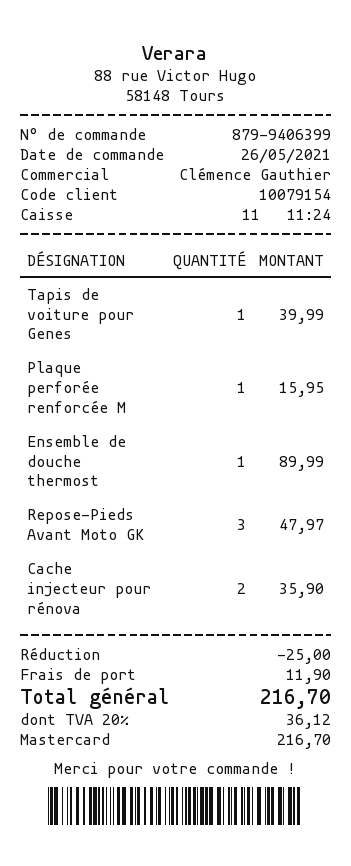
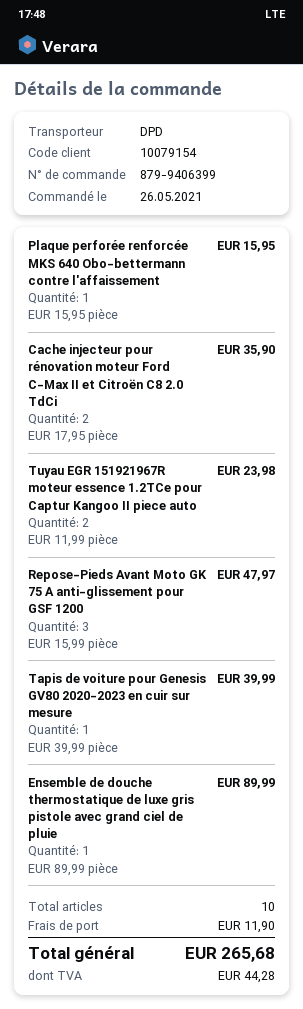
Tuyau EGR 151921967R moteur essence 1.2TCe pour Captur Kangoo II piece auto: none -> 2 for 23.98
discount: 25.00 -> none
tax: 36.12 -> 44.28
total: 216.70 -> 265.68

